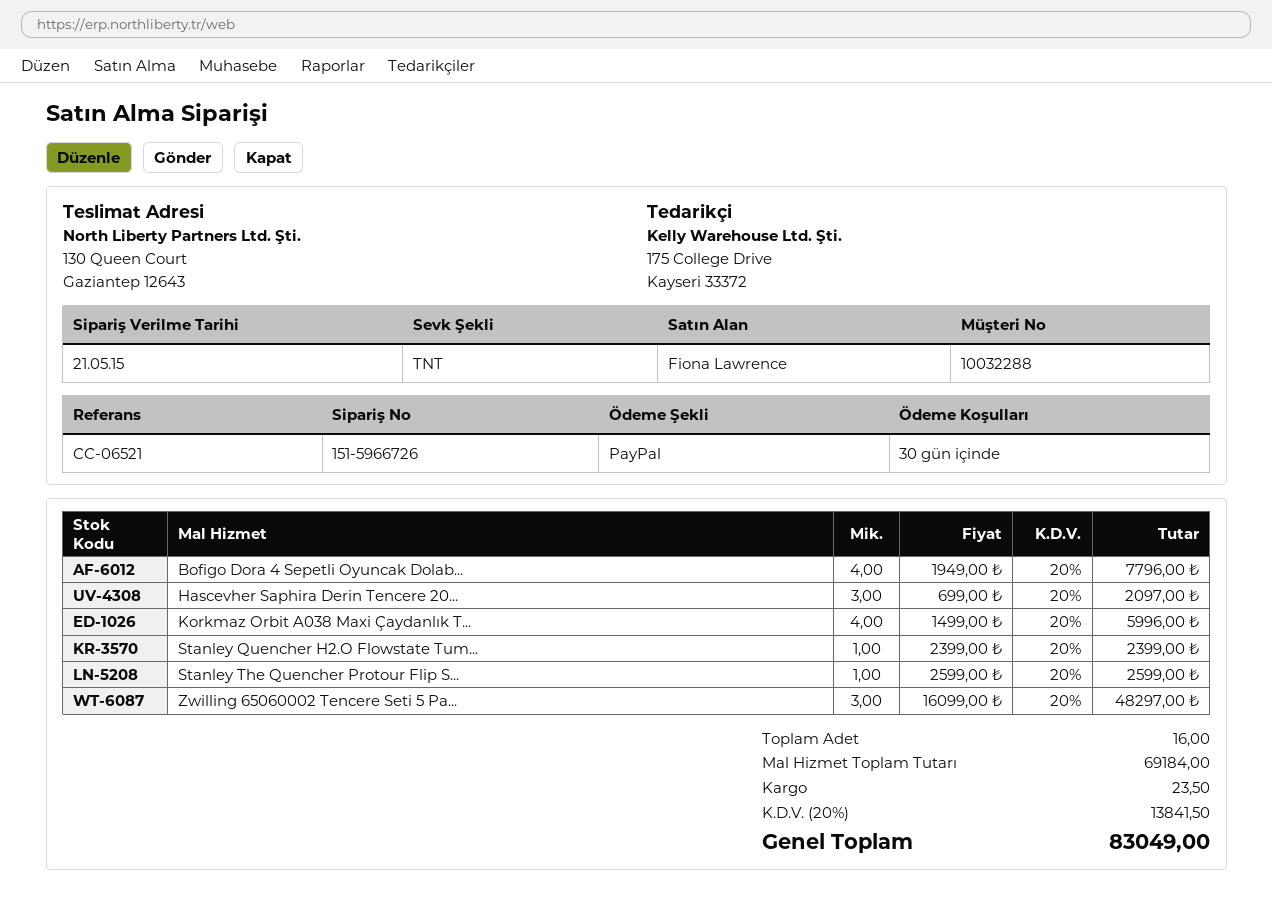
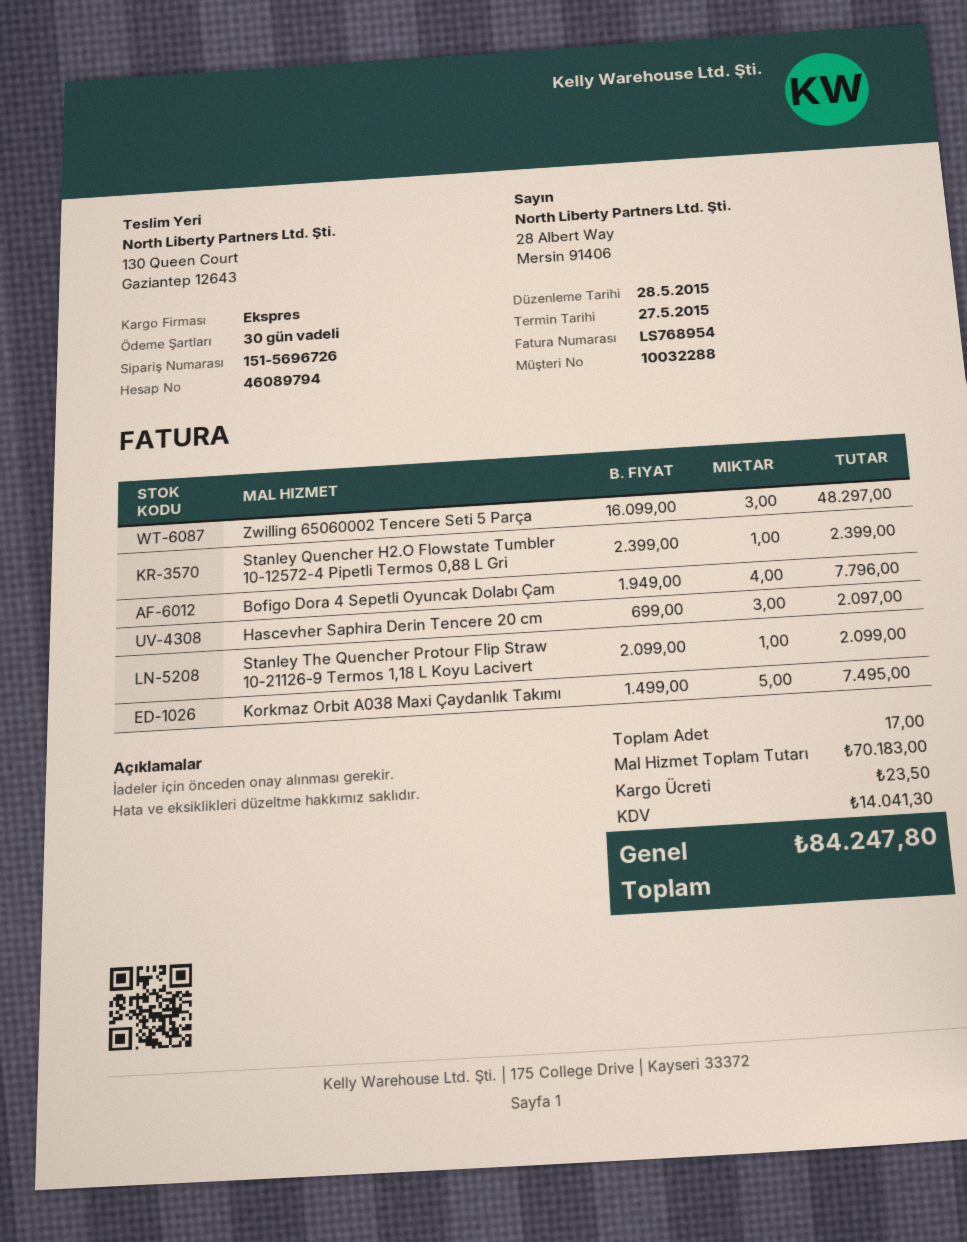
order number: 151-5966726 -> 151-5696726
shipping method: TNT -> express
Korkmaz Orbit A038 Maxi Çaydanlık T...: 4 x 1499.00 = 5996.00 -> 5 x 1499.00 = 7495.00
Stanley The Quencher Protour Flip S...: 1 x 2599.00 = 2599.00 -> 1 x 2099.00 = 2099.00
total quantity: 16 -> 17
subtotal: 69184.00 -> 70183.00
tax: 13841.50 -> 14041.30
total: 83049.00 -> 84247.80

